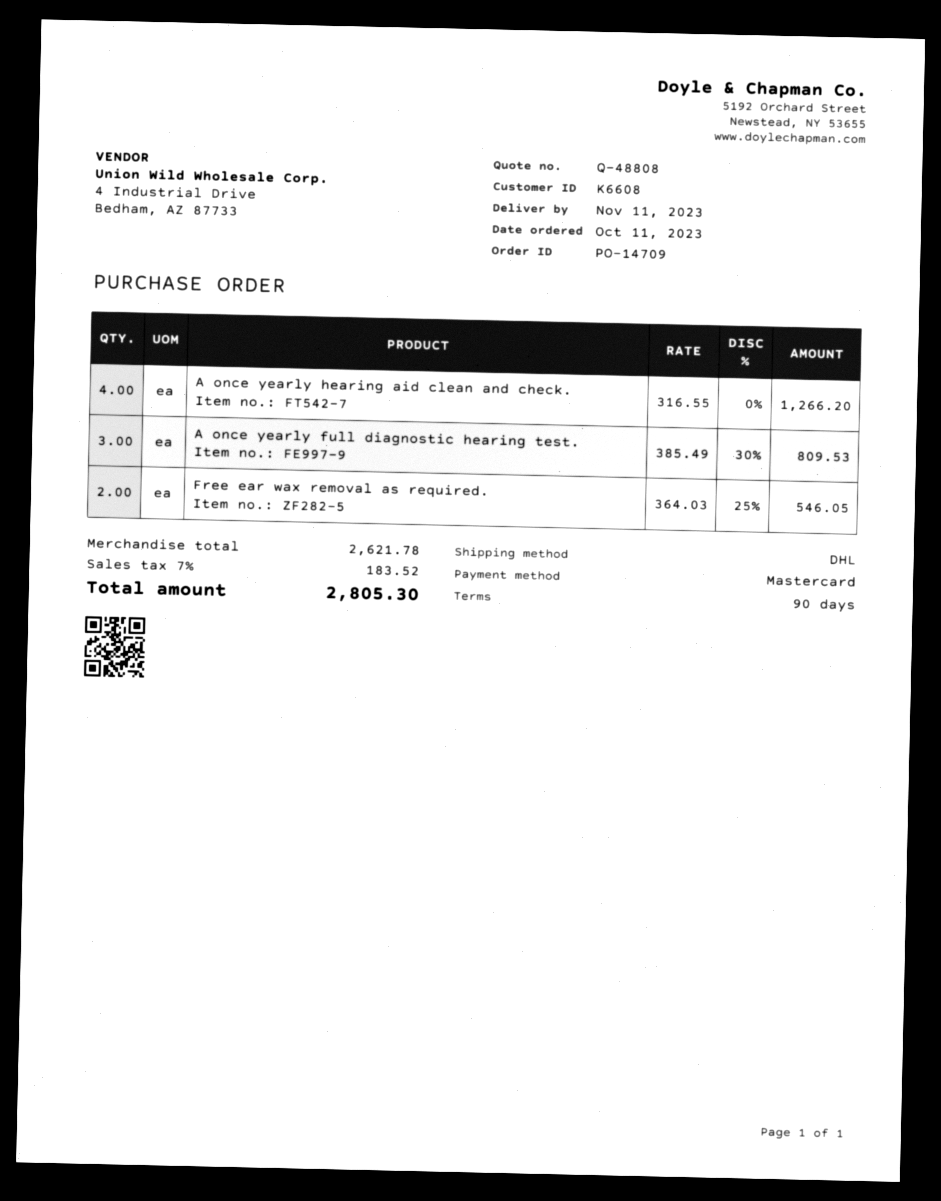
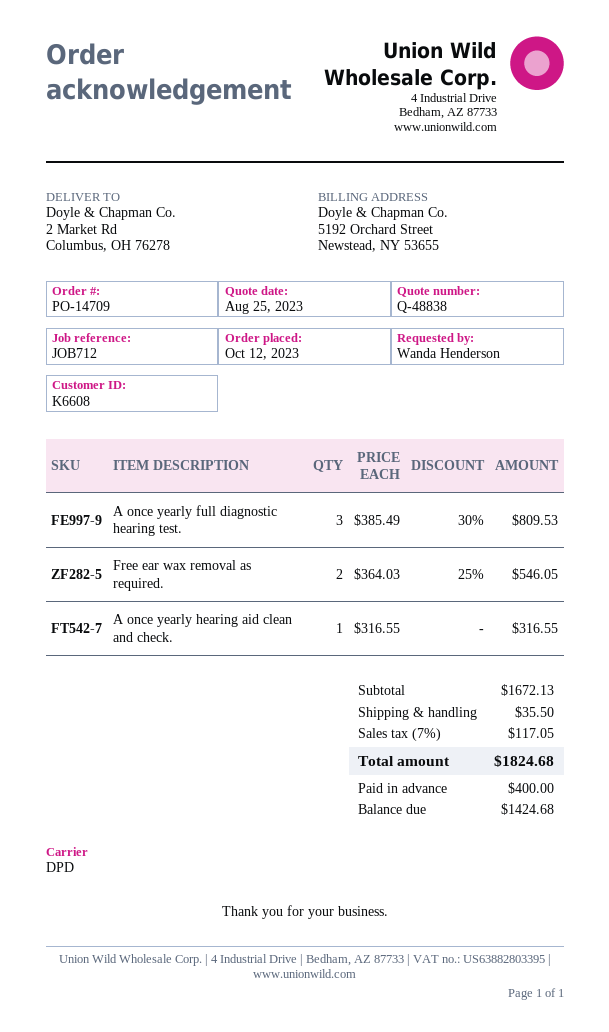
quote number: Q-48808 -> Q-48838
order date: 2023-10-11 -> 2023-10-12
shipping method: DHL -> DPD
A once yearly hearing aid clean and check.: 4 x 316.55 = 1266.20 -> 1 x 316.55 = 316.55
subtotal: 2621.78 -> 1672.13
shipping: none -> 35.50
tax: 7% = 183.52 -> 7% = 117.05
total: 2805.30 -> 1824.68

